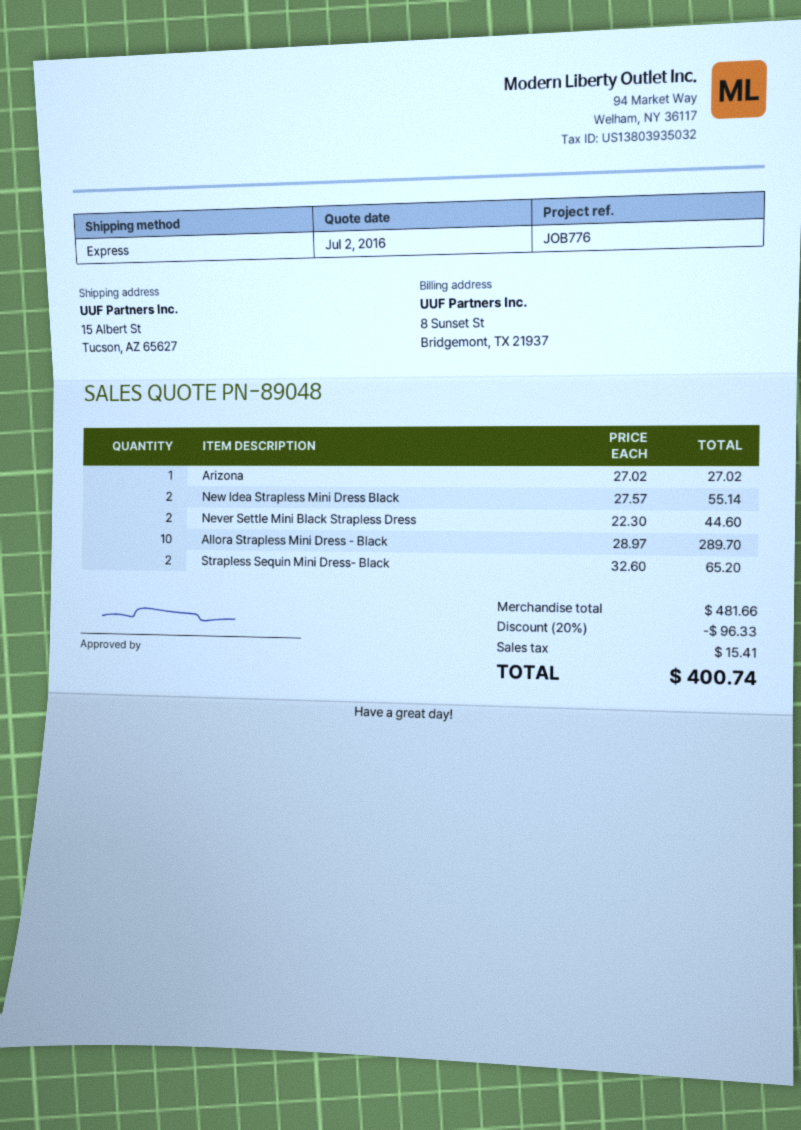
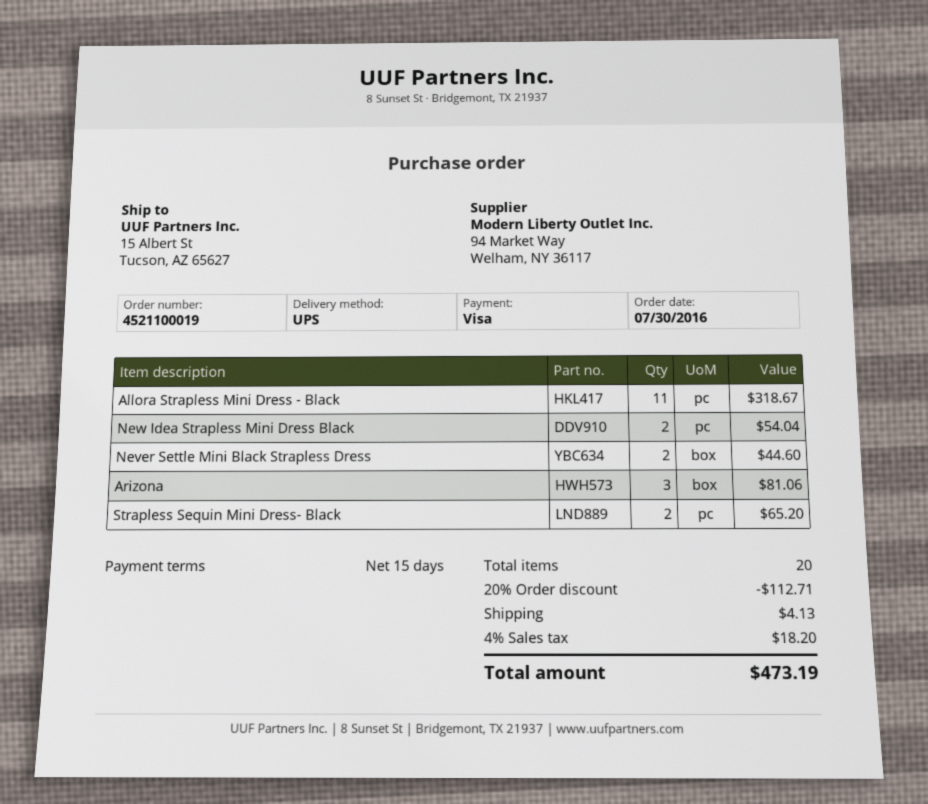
shipping method: express -> UPS
Arizona: 1 for 27.02 -> 3 for 81.06
New Idea Strapless Mini Dress Black: 2 for 55.14 -> 2 for 54.04
Allora Strapless Mini Dress - Black: 10 for 289.70 -> 11 for 318.67
discount: 20% = 96.33 -> 20% = 112.71
shipping: none -> 4.13
tax: 15.41 -> 18.20
total: 400.74 -> 473.19

